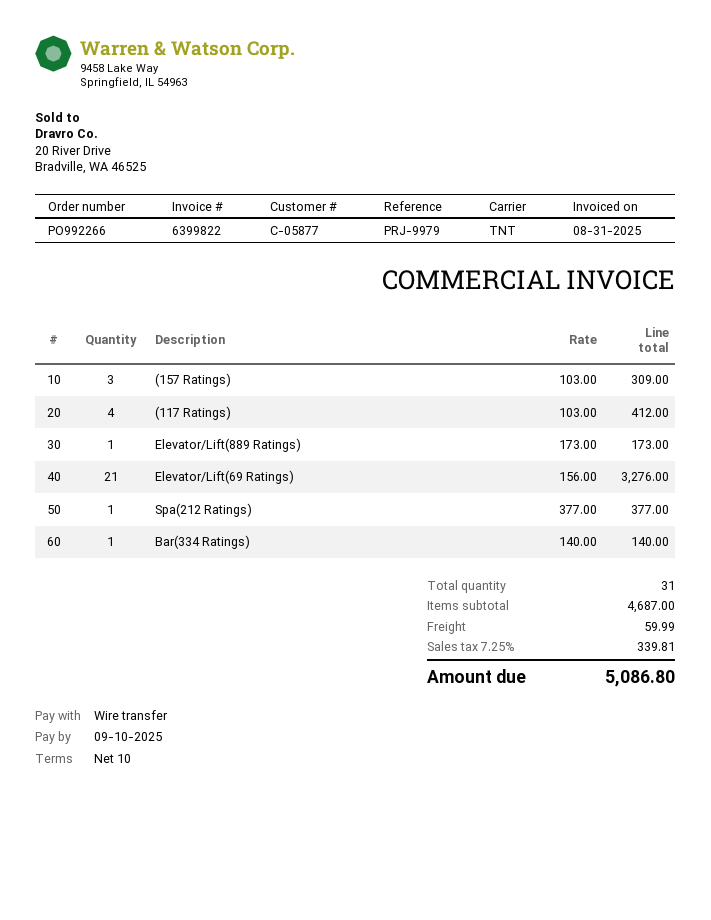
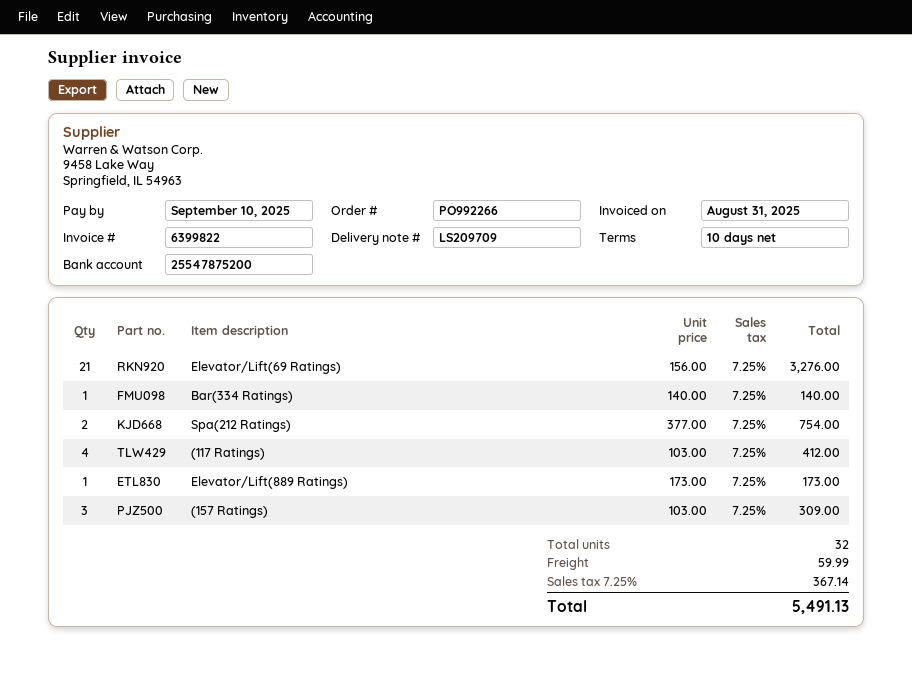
Spa(212 Ratings): 1 x 377.00 = 377.00 -> 2 x 377.00 = 754.00
total quantity: 31 -> 32
tax: 7.25% = 339.81 -> 7.25% = 367.14
total: 5086.80 -> 5491.13

